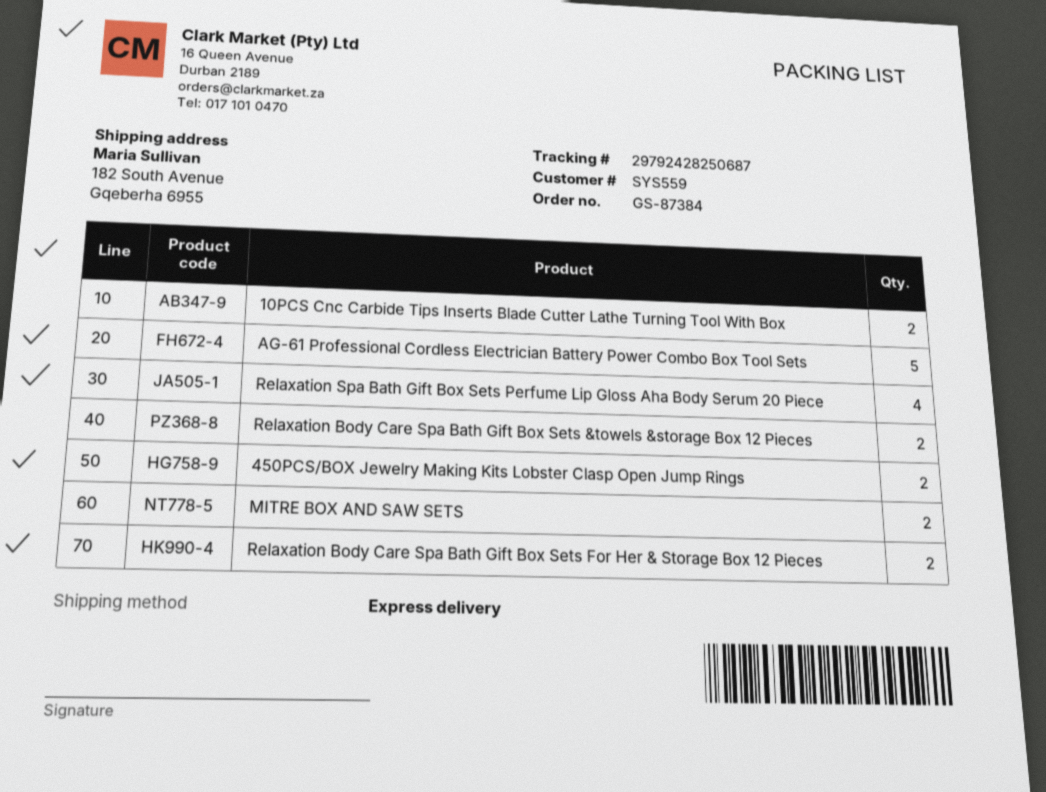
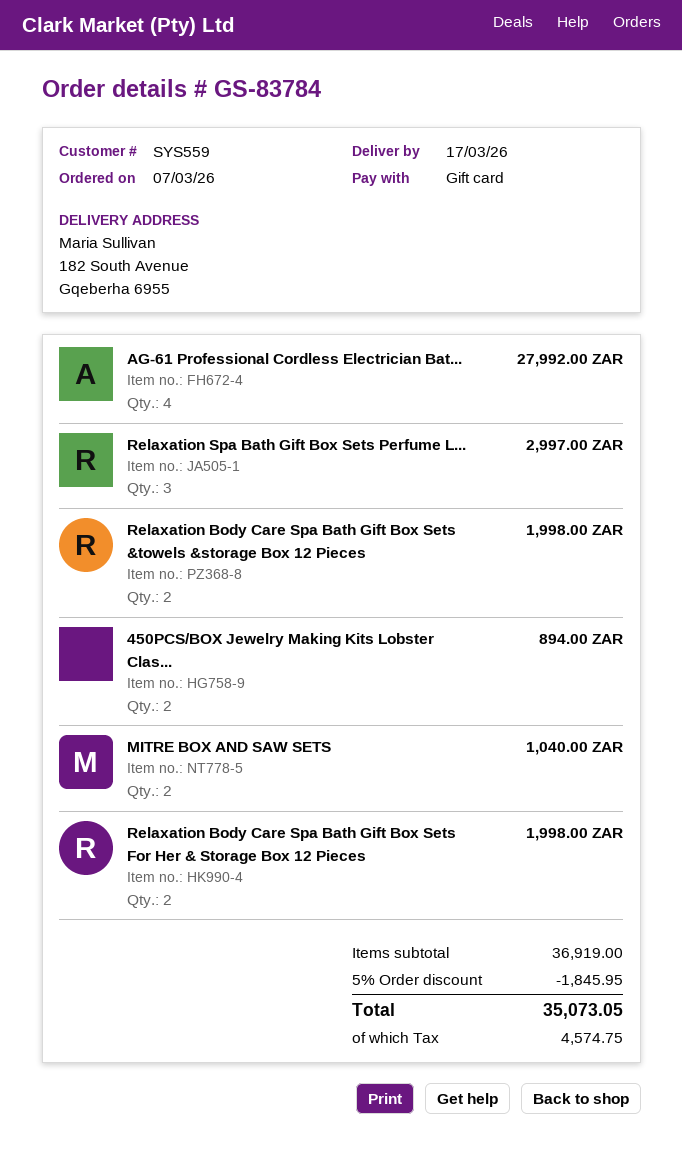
order number: GS-87384 -> GS-83784
10PCS Cnc Carbide Tips Inserts Blade Cutter Lathe Turning Tool With Box: 2 -> none
AG-61 Professional Cordless Electrician Battery Power Combo Box Tool Sets: 5 -> 4
Relaxation Spa Bath Gift Box Sets Perfume Lip Gloss Aha Body Serum 20 Piece: 4 -> 3

